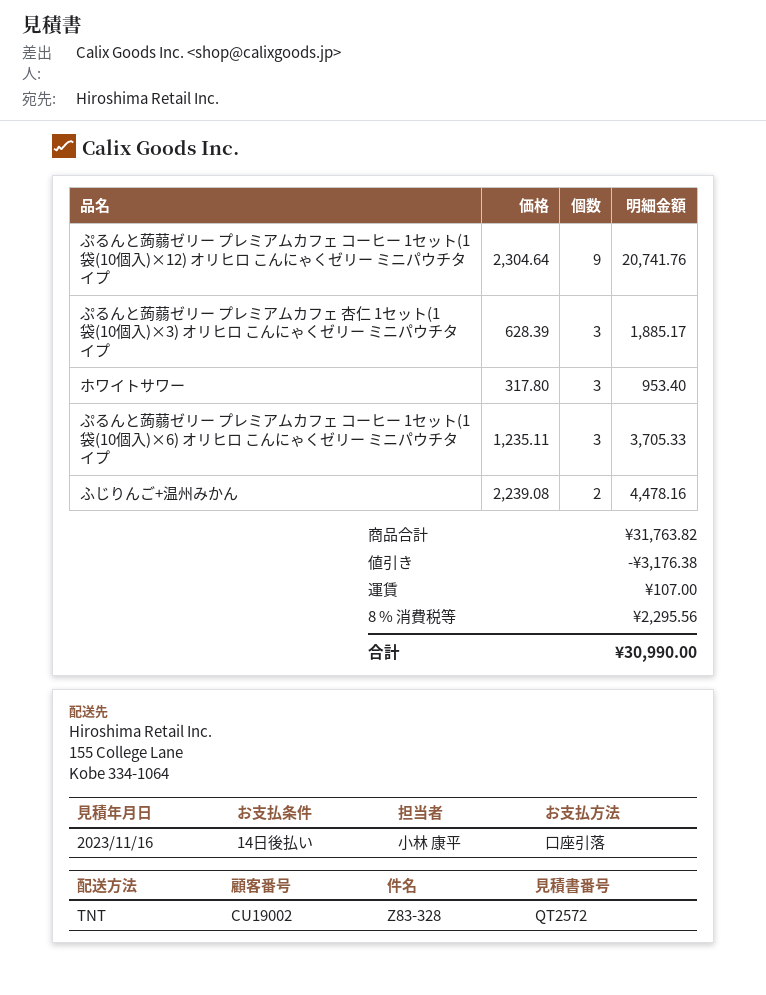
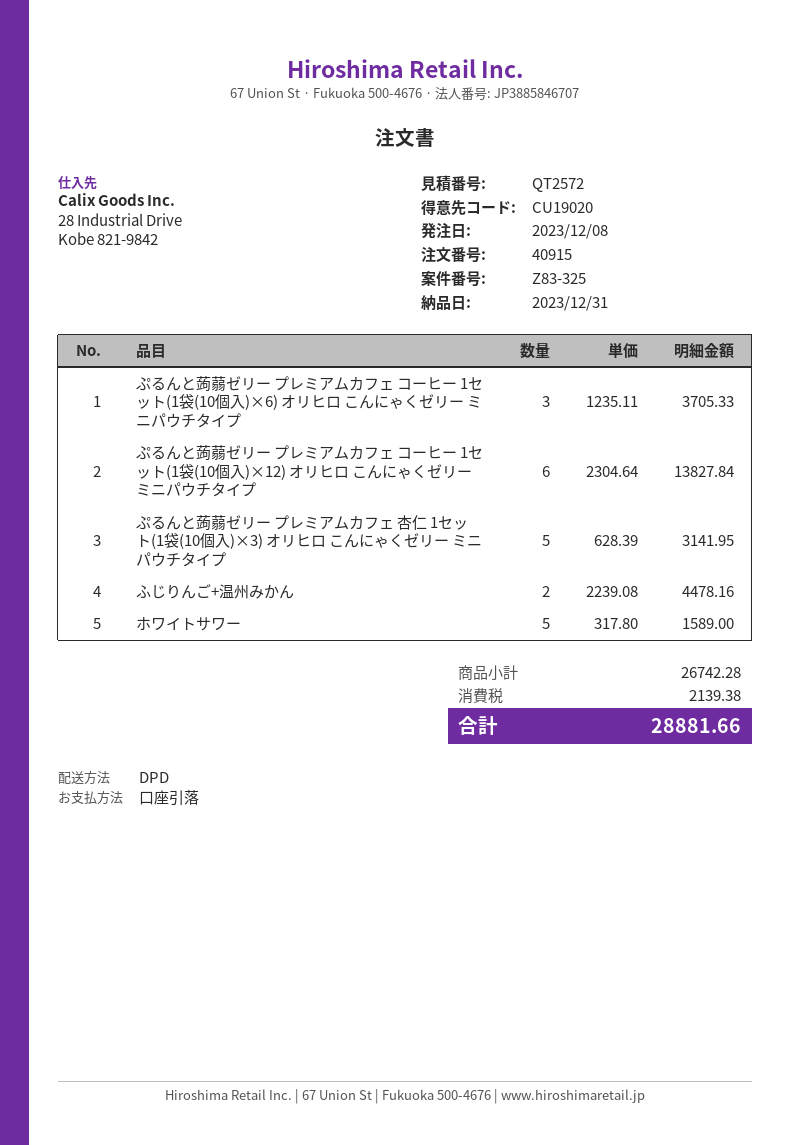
customer number: CU19002 -> CU19020
reference: Z83-328 -> Z83-325
shipping method: TNT -> DPD
ぷるんと蒟蒻ゼリー プレミアムカフェ コーヒー 1セット(1袋(10個入)×12) オリヒロ こんにゃくゼリー ミニパウチタイプ: 9 x 2304.64 = 20741.76 -> 6 x 2304.64 = 13827.84
ぷるんと蒟蒻ゼリー プレミアムカフェ 杏仁 1セット(1袋(10個入)×3) オリヒロ こんにゃくゼリー ミニパウチタイプ: 3 x 628.39 = 1885.17 -> 5 x 628.39 = 3141.95
ホワイトサワー: 3 x 317.80 = 953.40 -> 5 x 317.80 = 1589.00
subtotal: 31763.82 -> 26742.28
discount: 3176.38 -> none
shipping: 107.00 -> none
tax: 2295.56 -> 2139.38
total: 30990.00 -> 28881.66

